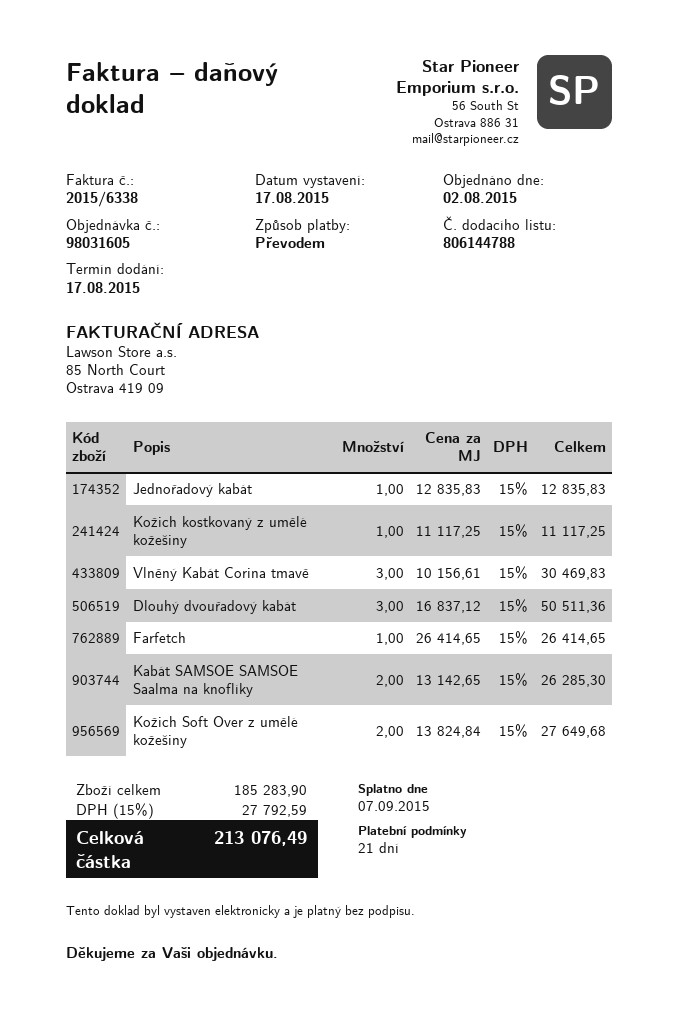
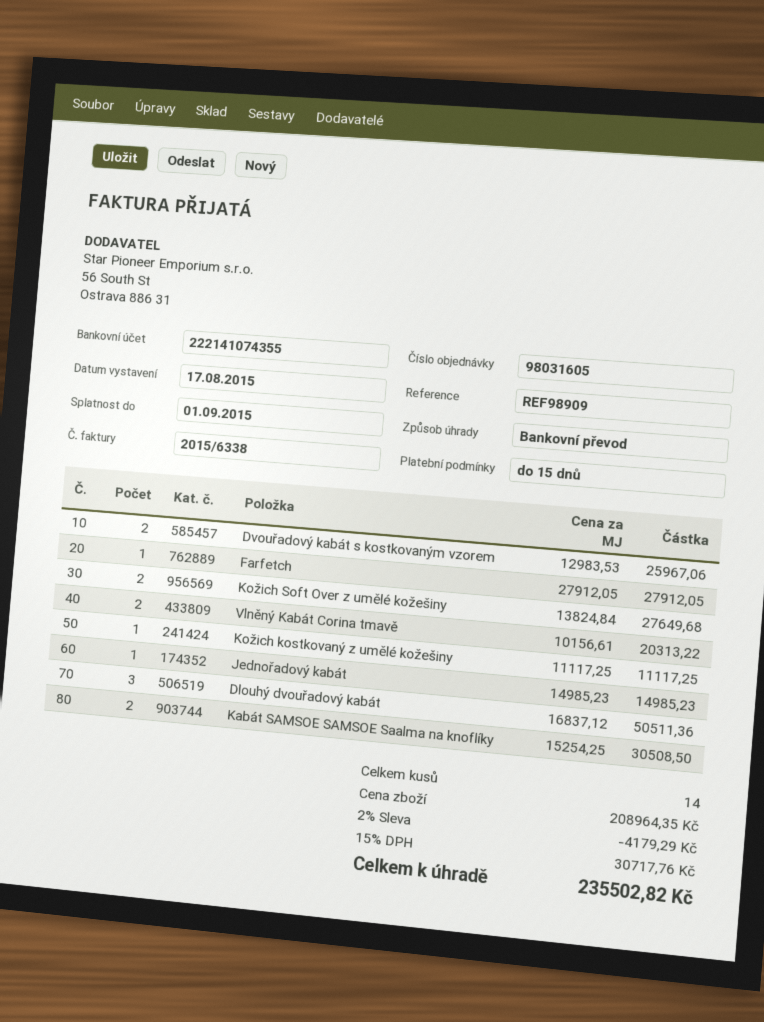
payment terms: 21 days -> 15 days
due date: 2015-09-07 -> 2015-09-01
Jednořadový kabát: 1 x 12835.83 = 12835.83 -> 1 x 14985.23 = 14985.23
Vlněný Kabát Corina tmavě: 3 x 10156.61 = 30469.83 -> 2 x 10156.61 = 20313.22
Farfetch: 1 x 26414.65 = 26414.65 -> 1 x 27912.05 = 27912.05
Kabát SAMSOE SAMSOE Saalma na knoflíky: 2 x 13142.65 = 26285.30 -> 2 x 15254.25 = 30508.50
Dvouřadový kabát s kostkovaným vzorem: none -> 2 x 12983.53 = 25967.06
subtotal: 185283.90 -> 208964.35
discount: none -> 2% = 4179.29
tax: 15% = 27792.59 -> 15% = 30717.76
total: 213076.49 -> 235502.82

